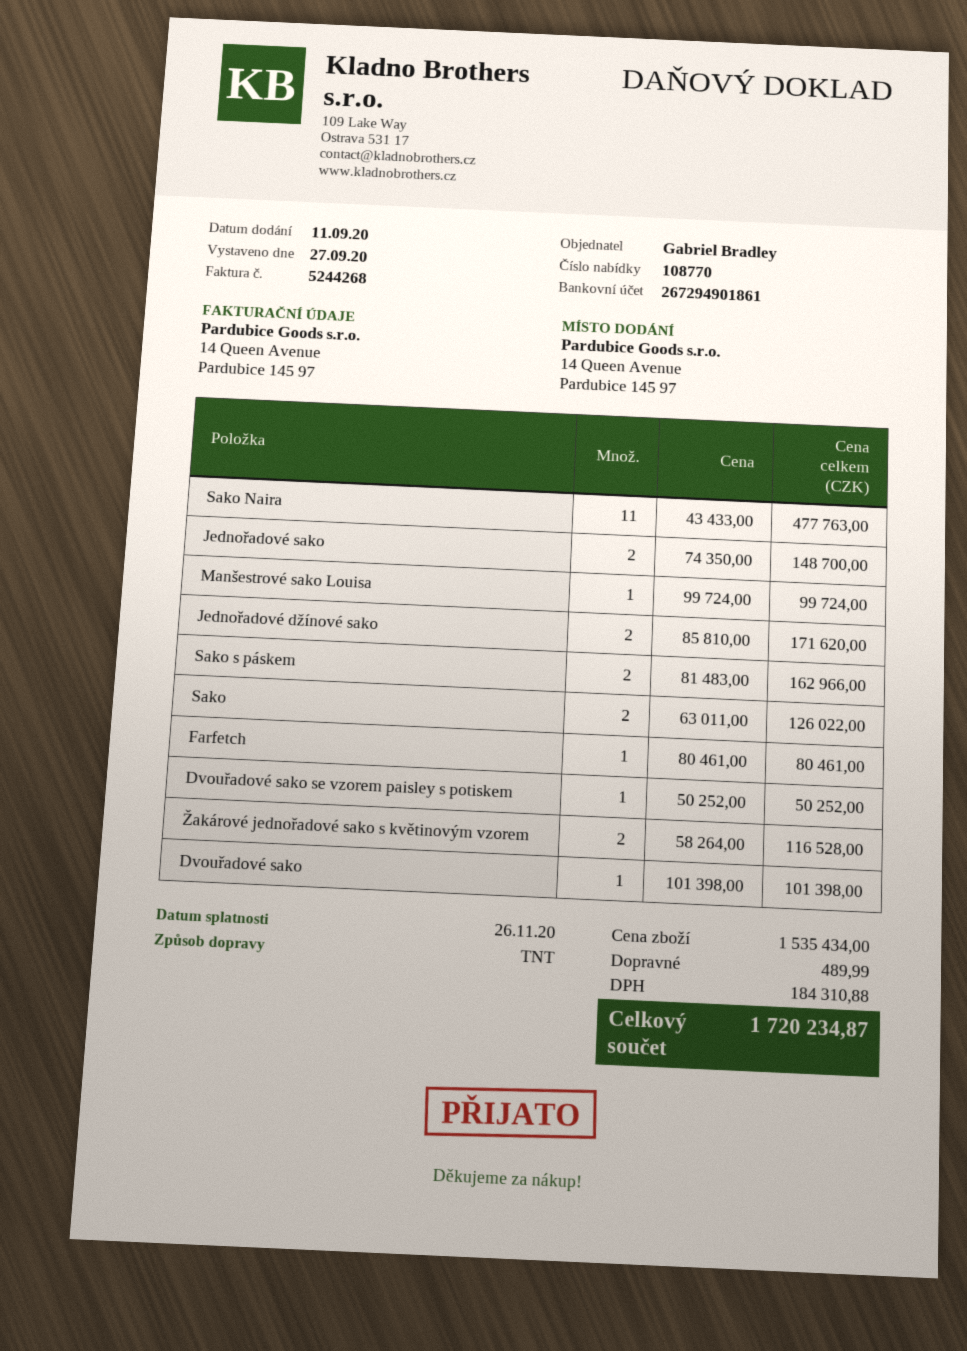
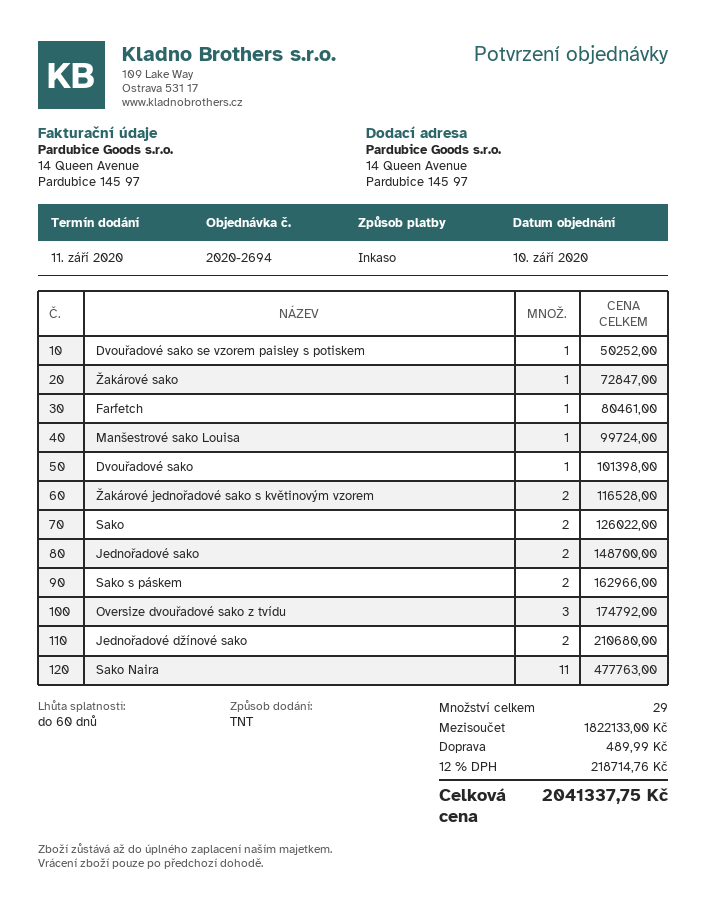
Jednořadové džínové sako: 2 for 171620.00 -> 2 for 210680.00
Žakárové sako: none -> 1 for 72847.00
Oversize dvouřadové sako z tvídu: none -> 3 for 174792.00
subtotal: 1535434.00 -> 1822133.00
tax: 184310.88 -> 218714.76
total: 1720234.87 -> 2041337.75

